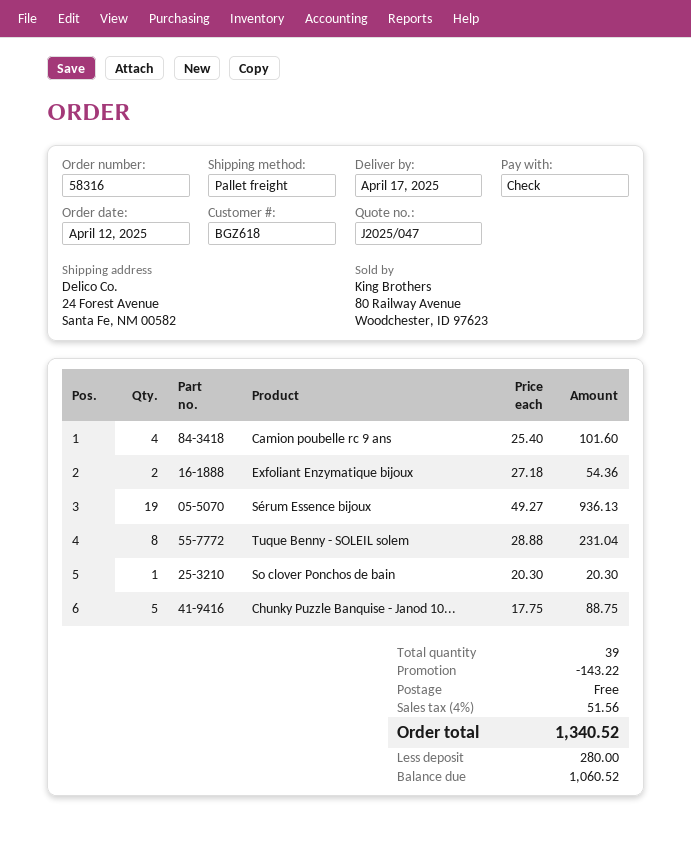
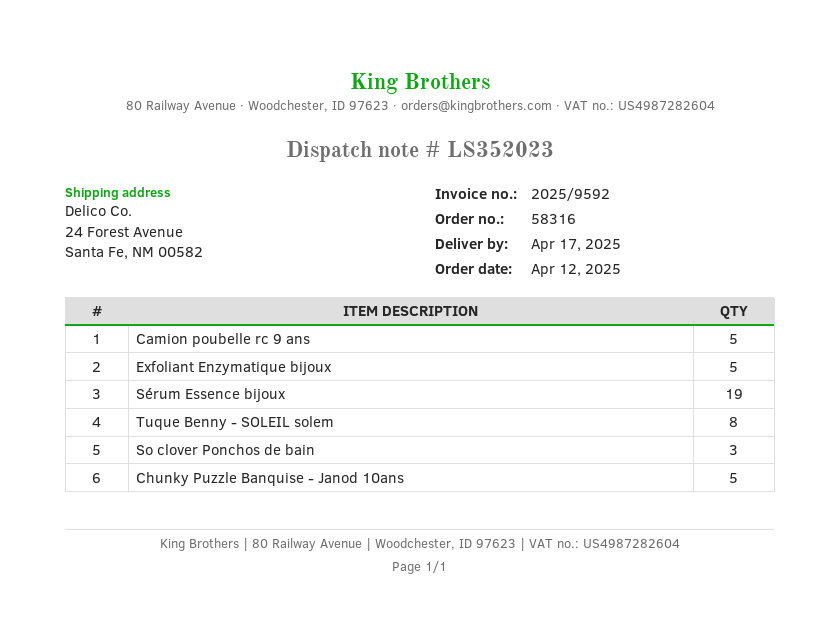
Camion poubelle rc 9 ans: 4 -> 5
Exfoliant Enzymatique bijoux: 2 -> 5
So clover Ponchos de bain: 1 -> 3

